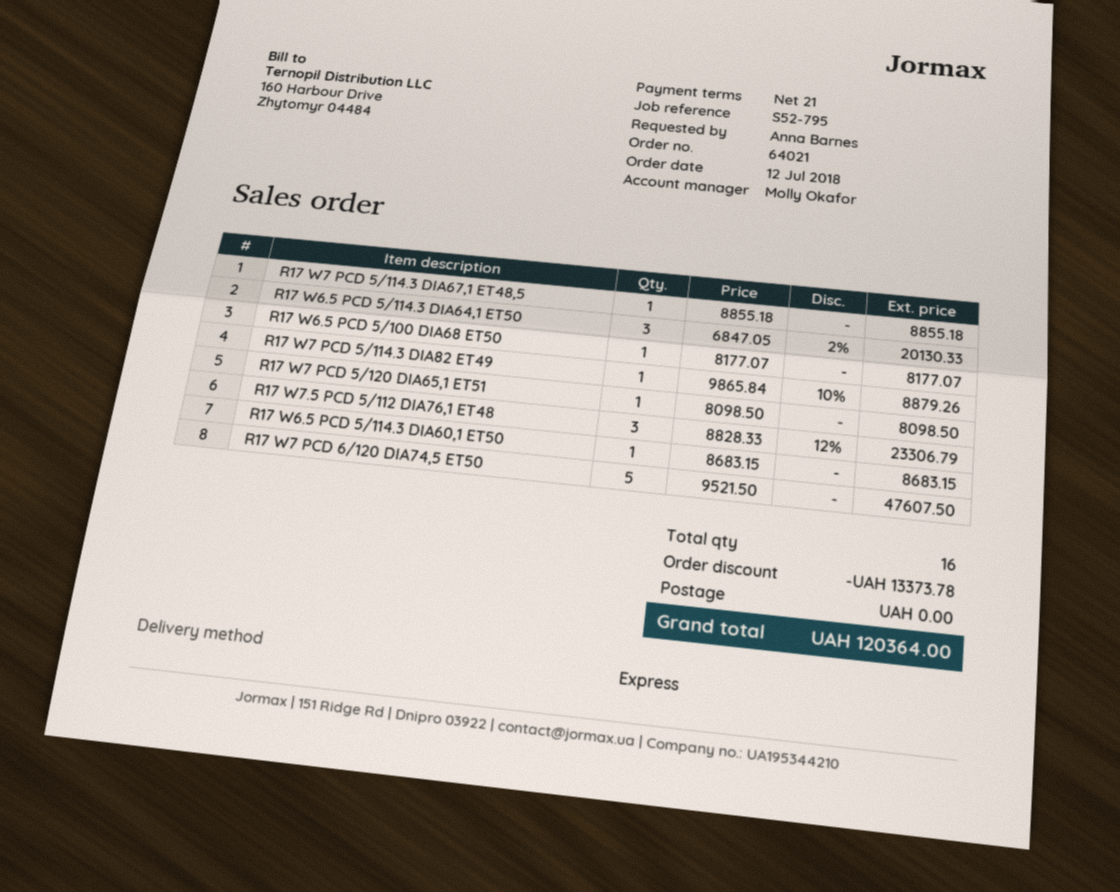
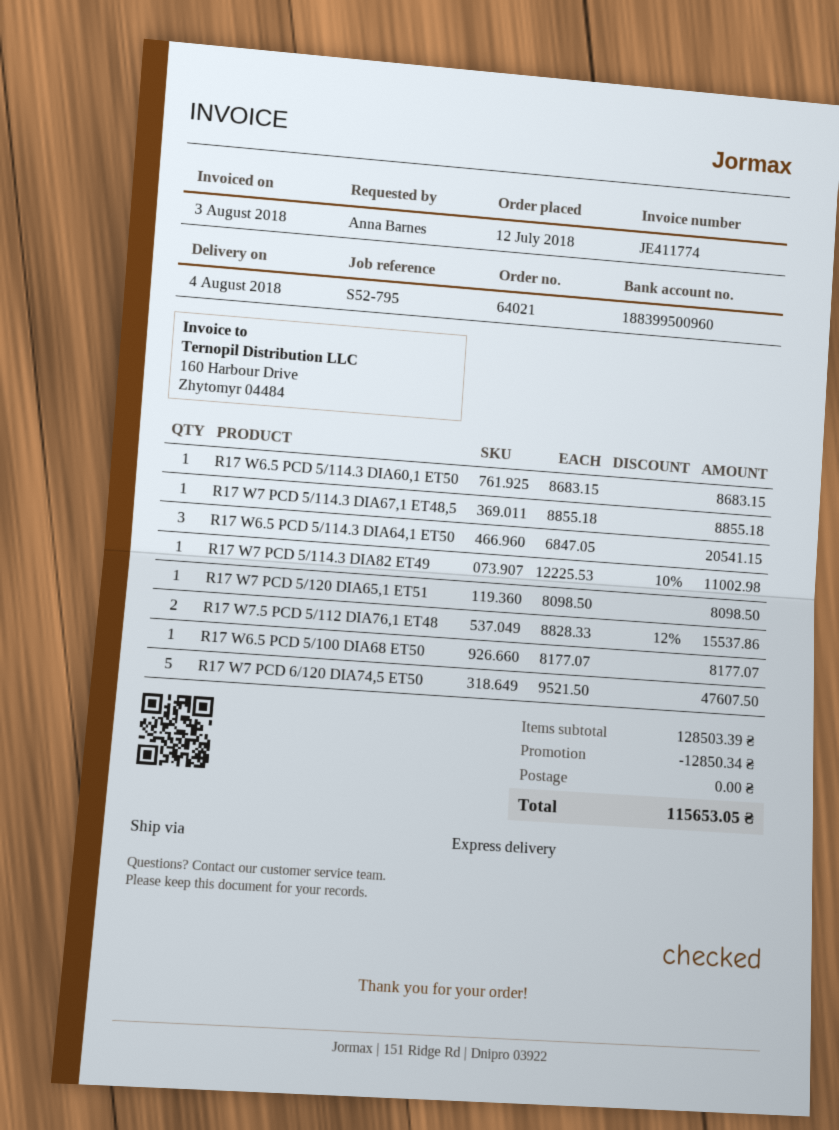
R17 W6.5 PCD 5/114.3 DIA64,1 ET50: 3 x 6847.05 - 2% = 20130.33 -> 3 x 6847.05 = 20541.15
R17 W7 PCD 5/114.3 DIA82 ET49: 1 x 9865.84 - 10% = 8879.26 -> 1 x 12225.53 - 10% = 11002.98
R17 W7.5 PCD 5/112 DIA76,1 ET48: 3 x 8828.33 - 12% = 23306.79 -> 2 x 8828.33 - 12% = 15537.86
discount: 13373.78 -> 12850.34
total: 120364.00 -> 115653.05

